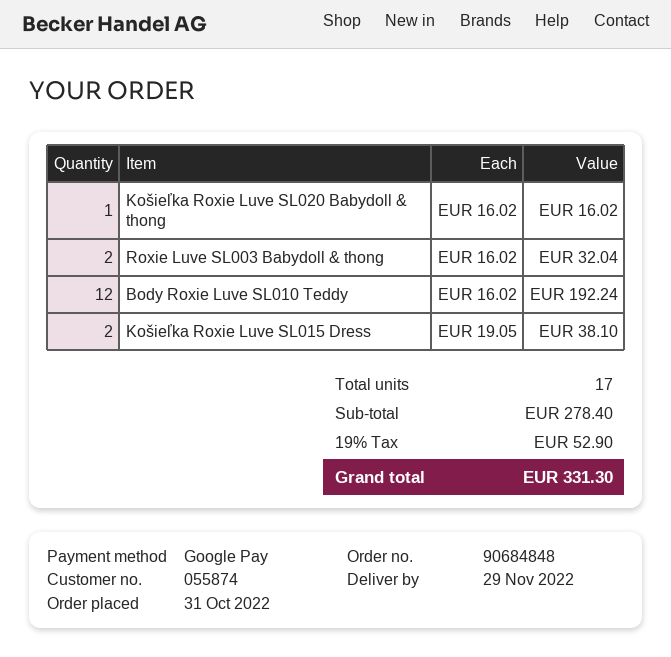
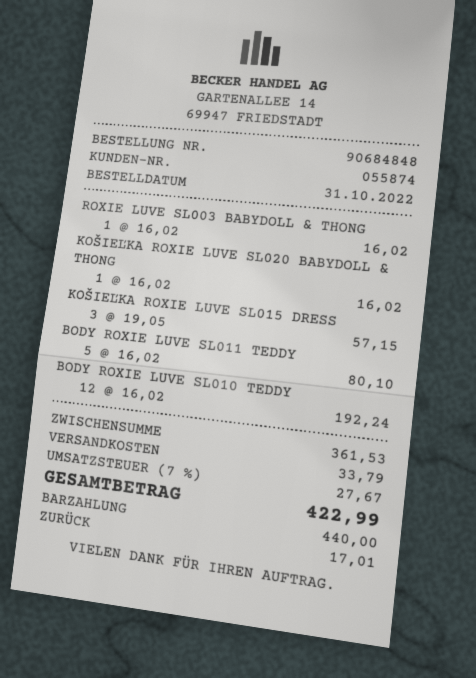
payment method: Google Pay -> cash
Roxie Luve SL003 Babydoll & thong: 2 x 16.02 = 32.04 -> 1 x 16.02 = 16.02
Košieľka Roxie Luve SL015 Dress: 2 x 19.05 = 38.10 -> 3 x 19.05 = 57.15
BODY ROXIE LUVE SL011 TEDDY: none -> 5 x 16.02 = 80.10
subtotal: 278.40 -> 361.53
shipping: none -> 33.79
tax: 19% = 52.90 -> 7% = 27.67
total: 331.30 -> 422.99

